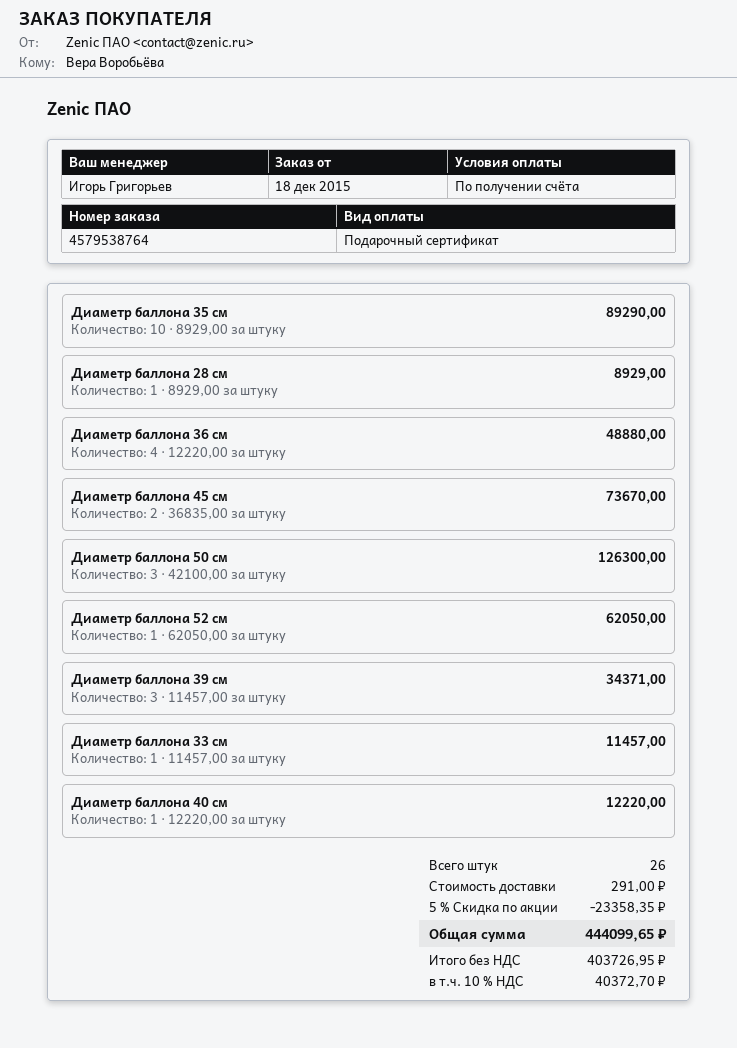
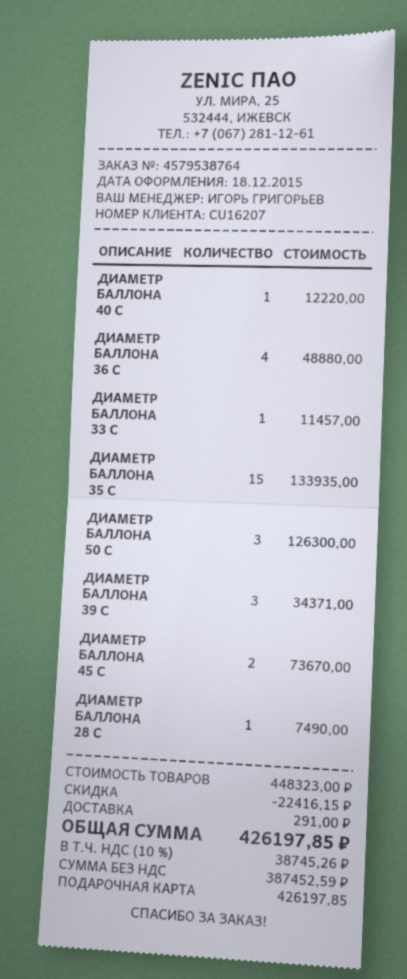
Диаметр баллона 35 см: 10 for 89290.00 -> 15 for 133935.00
Диаметр баллона 28 см: 1 for 8929.00 -> 1 for 7490.00
Диаметр баллона 52 см: 1 for 62050.00 -> none
discount: 23358.35 -> 22416.15
net: 403726.95 -> 387452.59
tax: 10% = 40372.70 -> 10% = 38745.26
total: 444099.65 -> 426197.85

